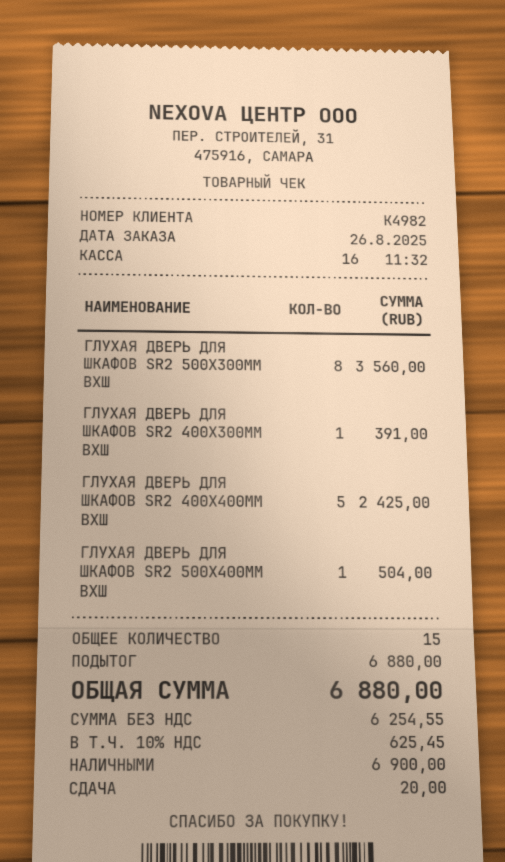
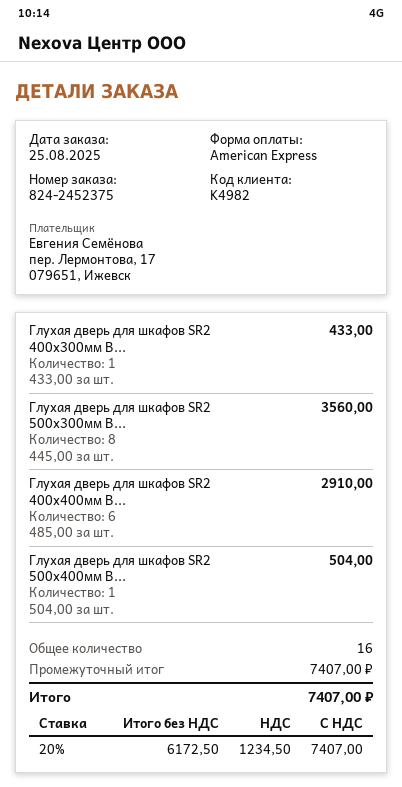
order date: 2025-08-26 -> 2025-08-25
payment method: cash -> American Express
ГЛУХАЯ ДВЕРЬ ДЛЯ ШКАФОВ SR2 400X300ММ ВХШ: 1 for 391.00 -> 1 for 433.00
ГЛУХАЯ ДВЕРЬ ДЛЯ ШКАФОВ SR2 400X400ММ ВХШ: 5 for 2425.00 -> 6 for 2910.00
total quantity: 15 -> 16
subtotal: 6880.00 -> 7407.00
net: 6254.55 -> 6172.50
tax: 10% = 625.45 -> 20% = 1234.50
total: 6880.00 -> 7407.00

